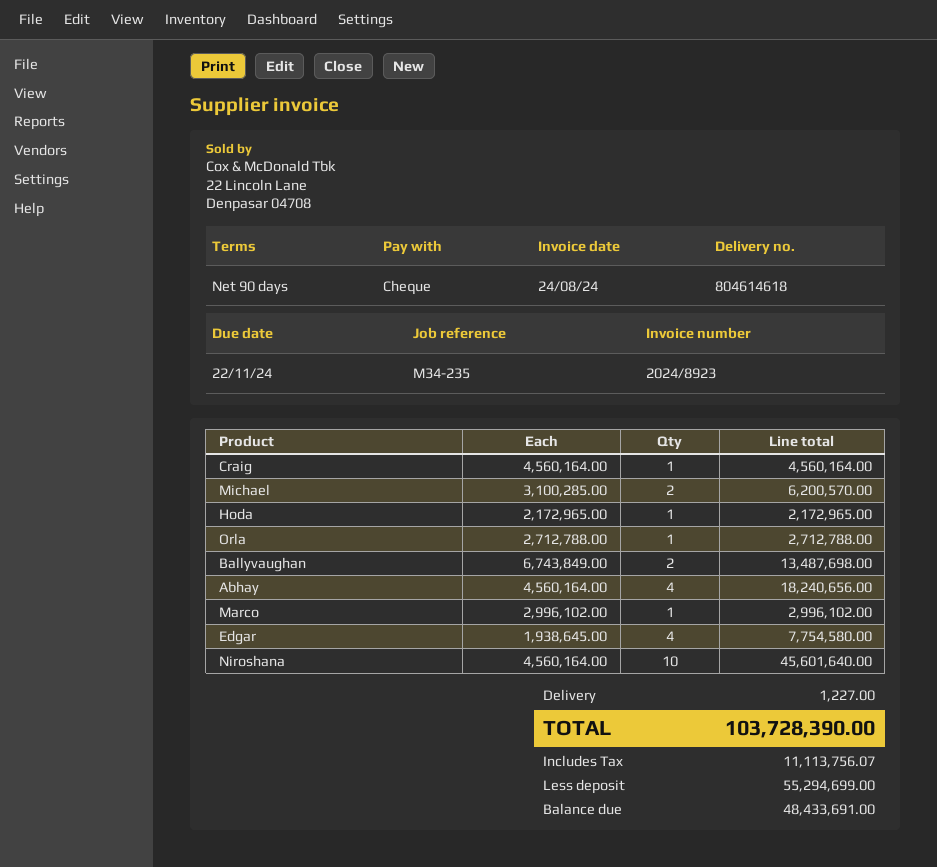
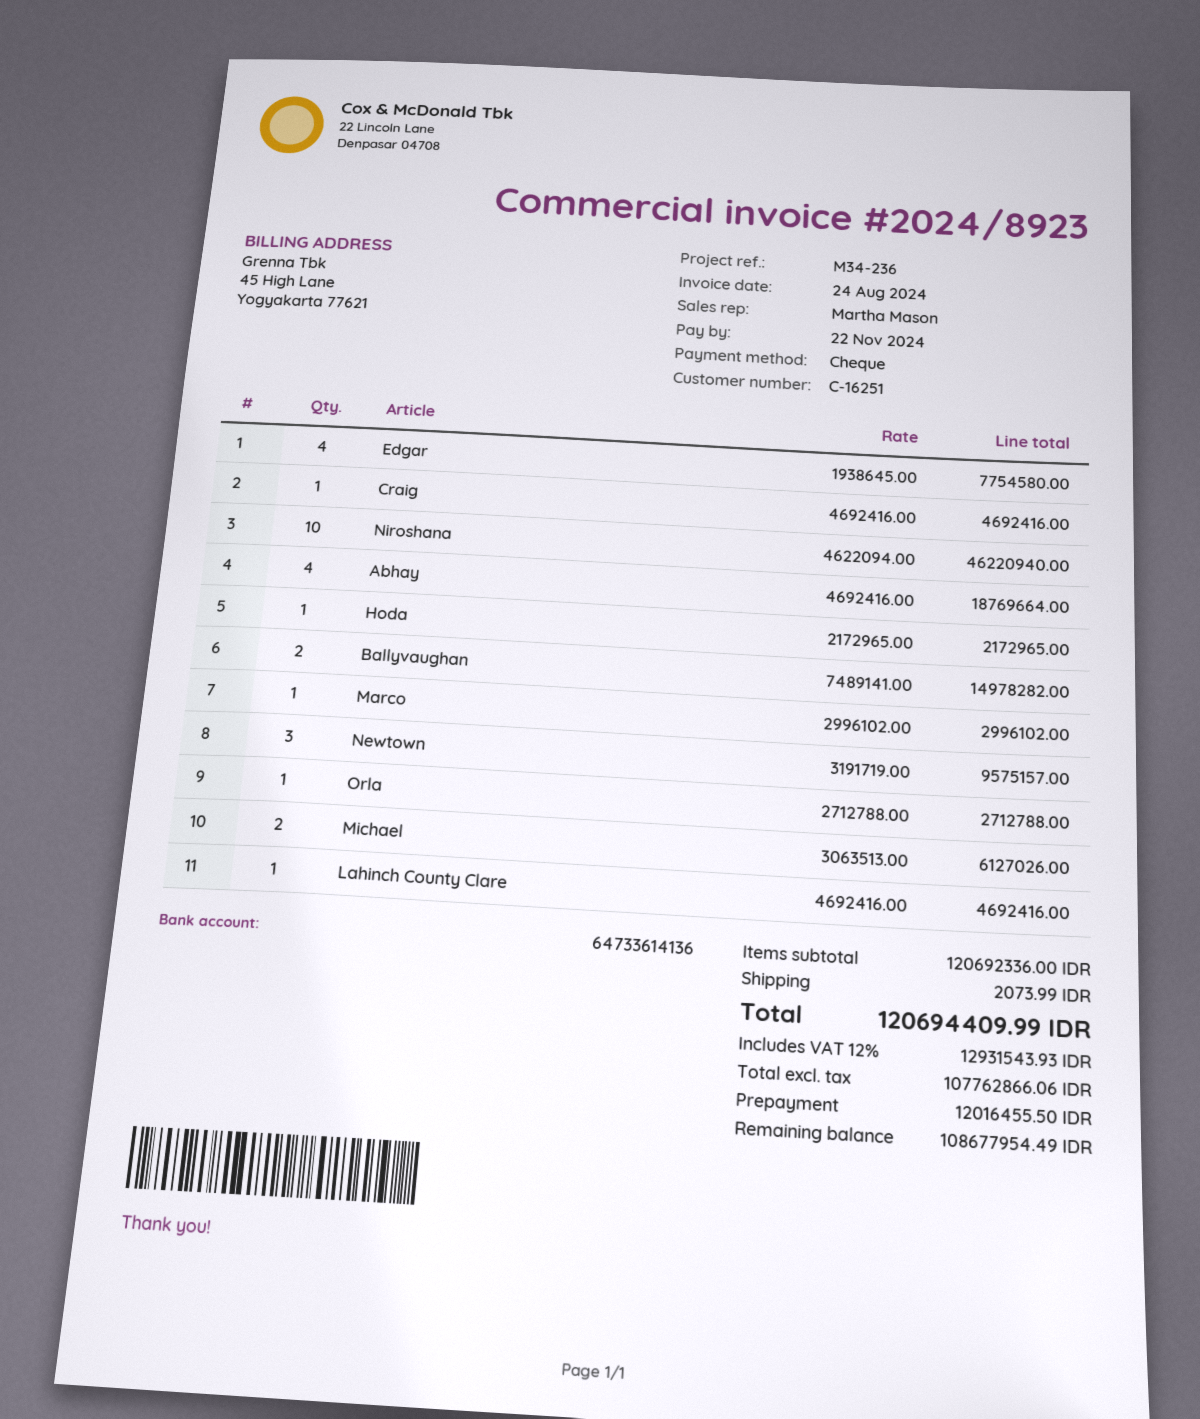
reference: M34-235 -> M34-236
Craig: 1 x 4560164.00 = 4560164.00 -> 1 x 4692416.00 = 4692416.00
Michael: 2 x 3100285.00 = 6200570.00 -> 2 x 3063513.00 = 6127026.00
Ballyvaughan: 2 x 6743849.00 = 13487698.00 -> 2 x 7489141.00 = 14978282.00
Abhay: 4 x 4560164.00 = 18240656.00 -> 4 x 4692416.00 = 18769664.00
Niroshana: 10 x 4560164.00 = 45601640.00 -> 10 x 4622094.00 = 46220940.00
Newtown: none -> 3 x 3191719.00 = 9575157.00
Lahinch County Clare: none -> 1 x 4692416.00 = 4692416.00
shipping: 1227.00 -> 2073.99
tax: 11113756.07 -> 12931543.93
total: 103728390.00 -> 120694409.99
deposit: 55294699.00 -> 12016455.50
balance: 48433691.00 -> 108677954.49

